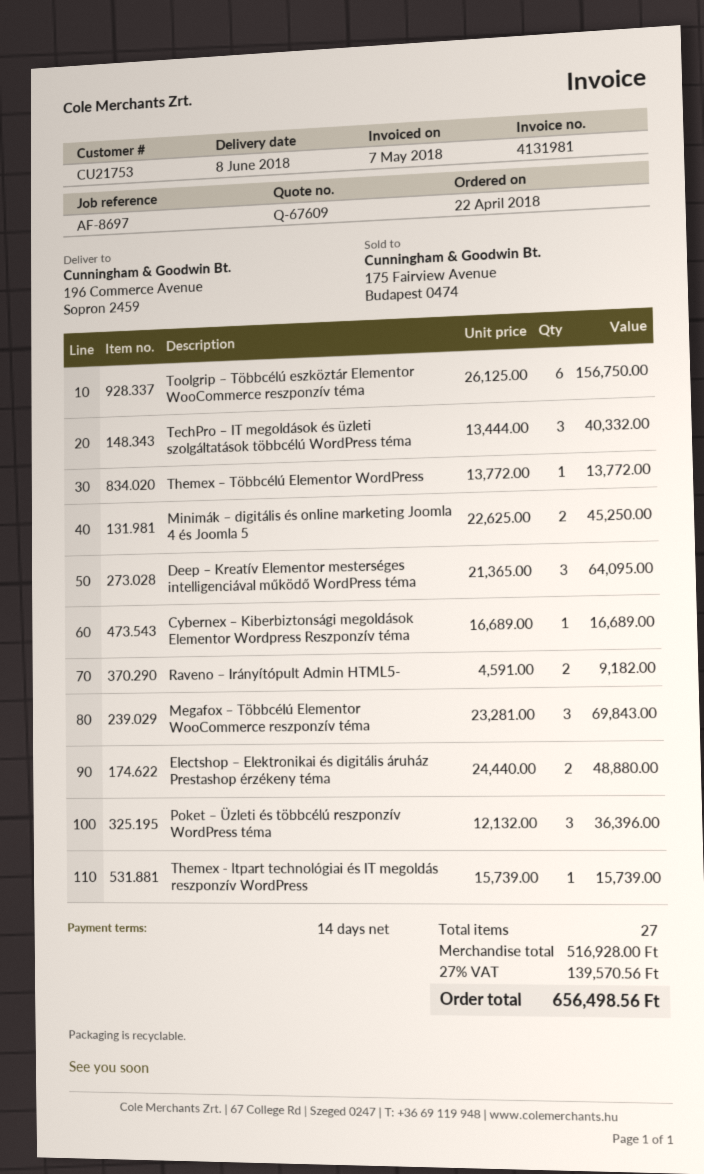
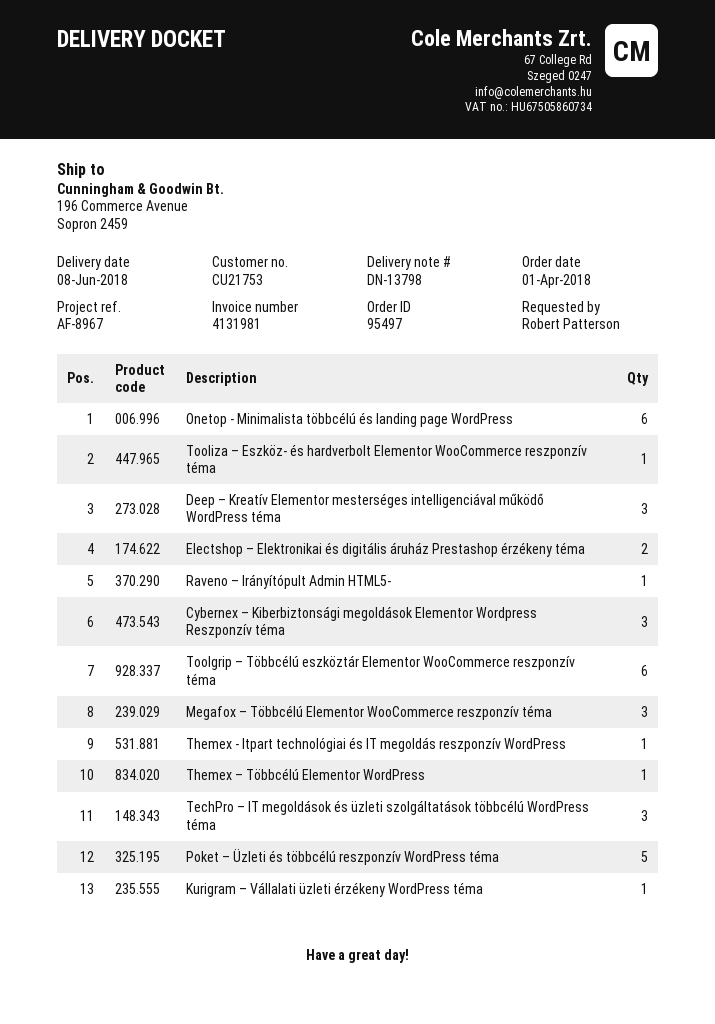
order date: 2018-04-22 -> 2018-04-01
reference: AF-8697 -> AF-8967
Minimák – digitális és online marketing Joomla 4 és Joomla 5: 2 -> none
Cybernex – Kiberbiztonsági megoldások Elementor Wordpress Reszponzív téma: 1 -> 3
Raveno – Irányítópult Admin HTML5-: 2 -> 1
Poket – Üzleti és többcélú reszponzív WordPress téma: 3 -> 5
Onetop - Minimalista többcélú és landing page WordPress: none -> 6
Tooliza – Eszköz- és hardverbolt Elementor WooCommerce reszponzív téma: none -> 1
Kurigram – Vállalati üzleti érzékeny WordPress téma: none -> 1

